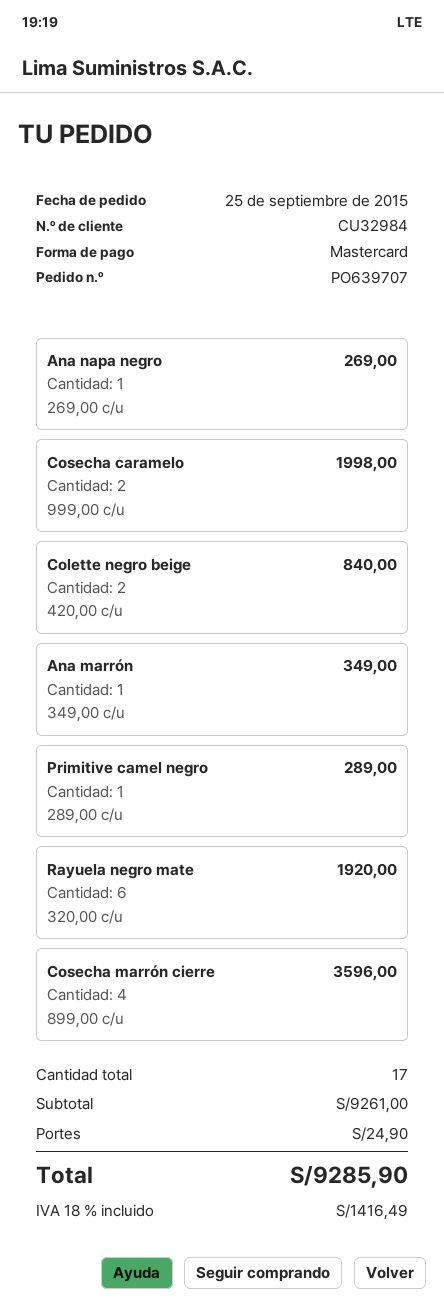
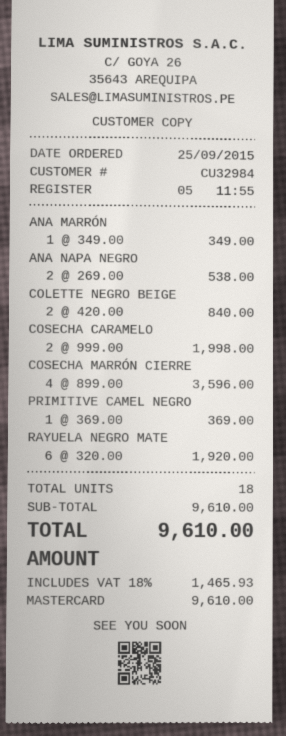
Ana napa negro: 1 x 269.00 = 269.00 -> 2 x 269.00 = 538.00
Primitive camel negro: 1 x 289.00 = 289.00 -> 1 x 369.00 = 369.00
total quantity: 17 -> 18
subtotal: 9261.00 -> 9610.00
shipping: 24.90 -> none
tax: 18% = 1416.49 -> 18% = 1465.93
total: 9285.90 -> 9610.00

